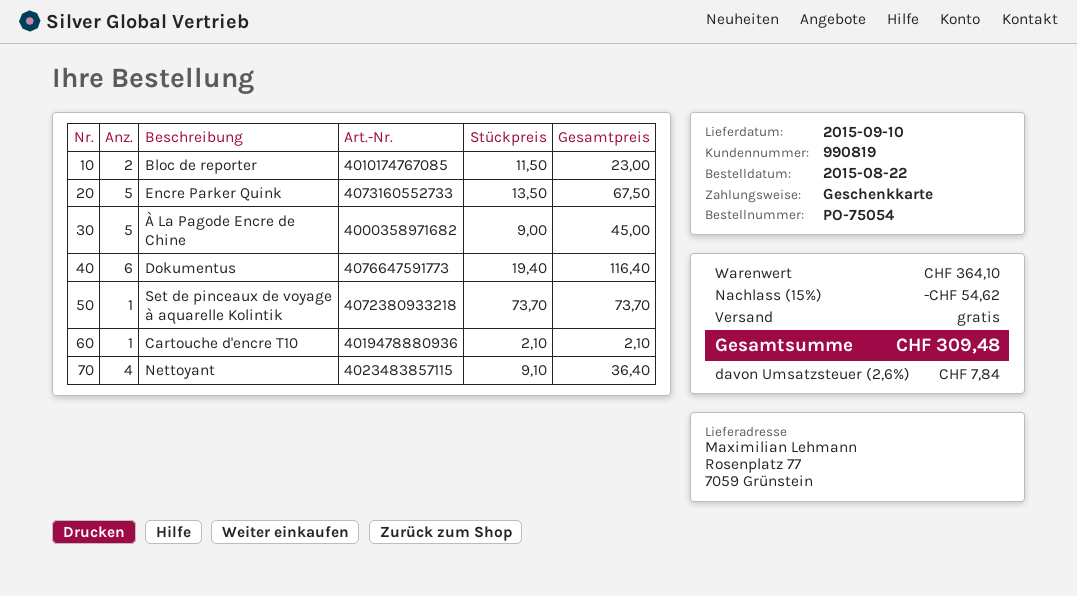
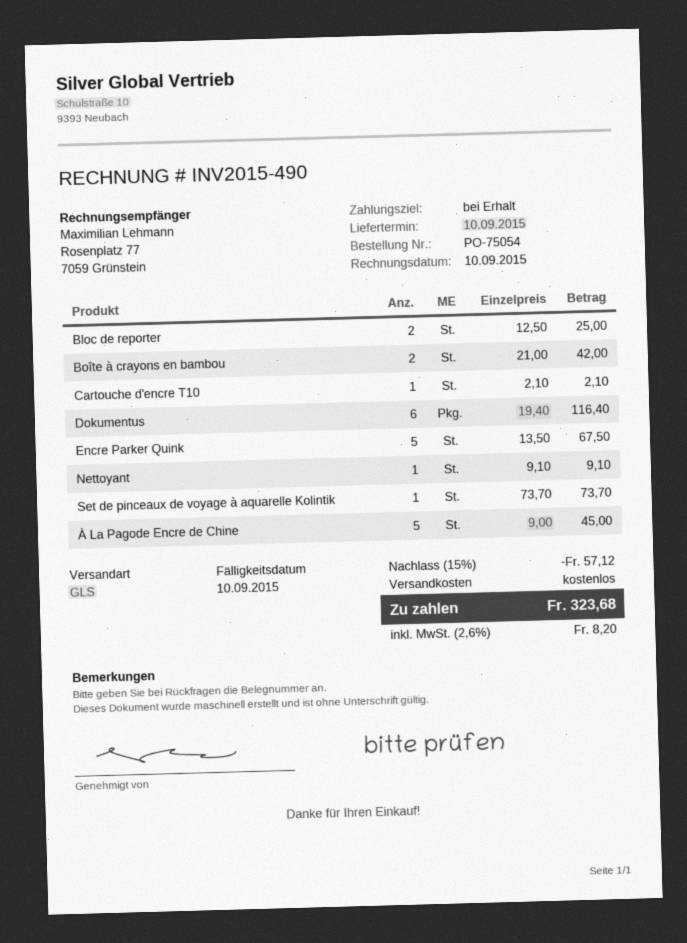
Bloc de reporter: 2 x 11.50 = 23.00 -> 2 x 12.50 = 25.00
Nettoyant: 4 x 9.10 = 36.40 -> 1 x 9.10 = 9.10
Boîte à crayons en bambou: none -> 2 x 21.00 = 42.00
discount: 15% = 54.62 -> 15% = 57.12
tax: 2.6% = 7.84 -> 2.6% = 8.20
total: 309.48 -> 323.68

